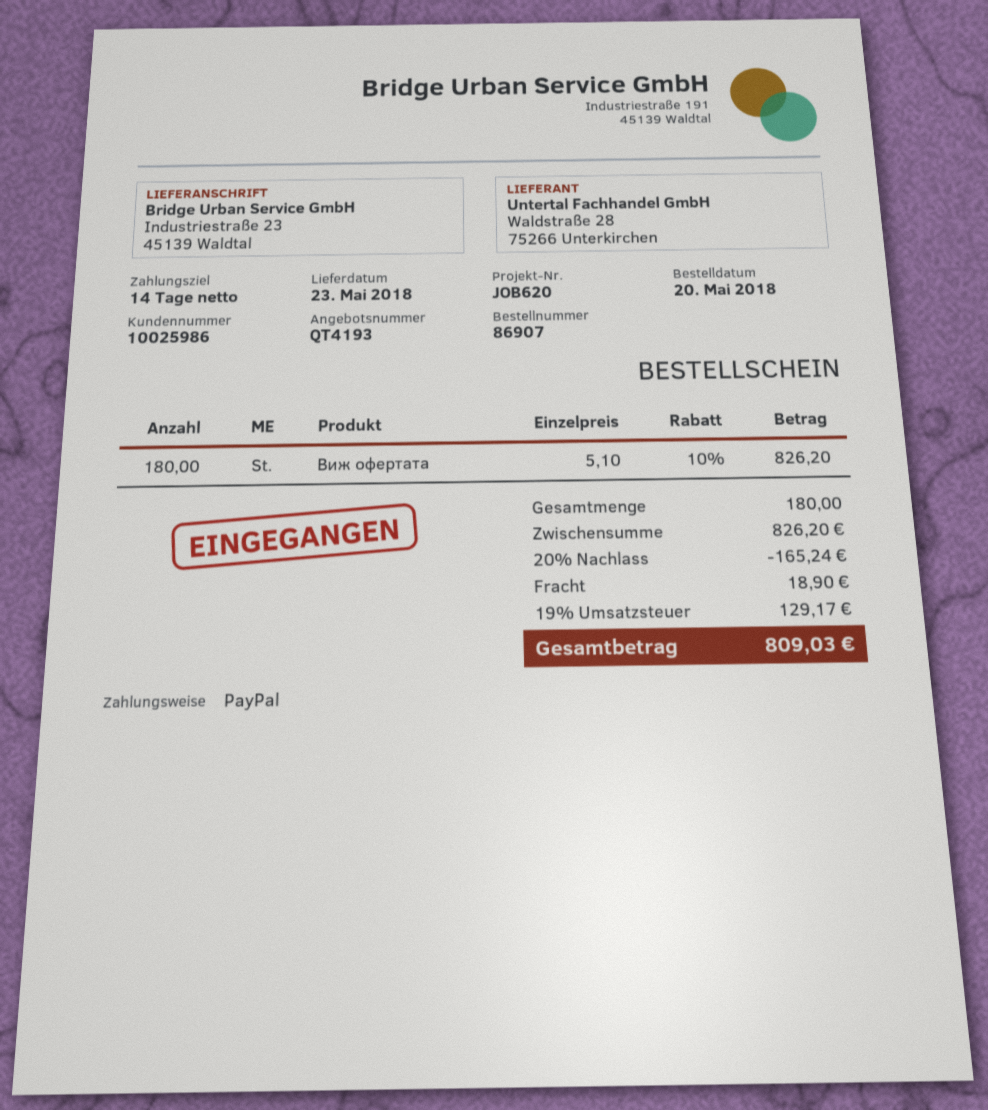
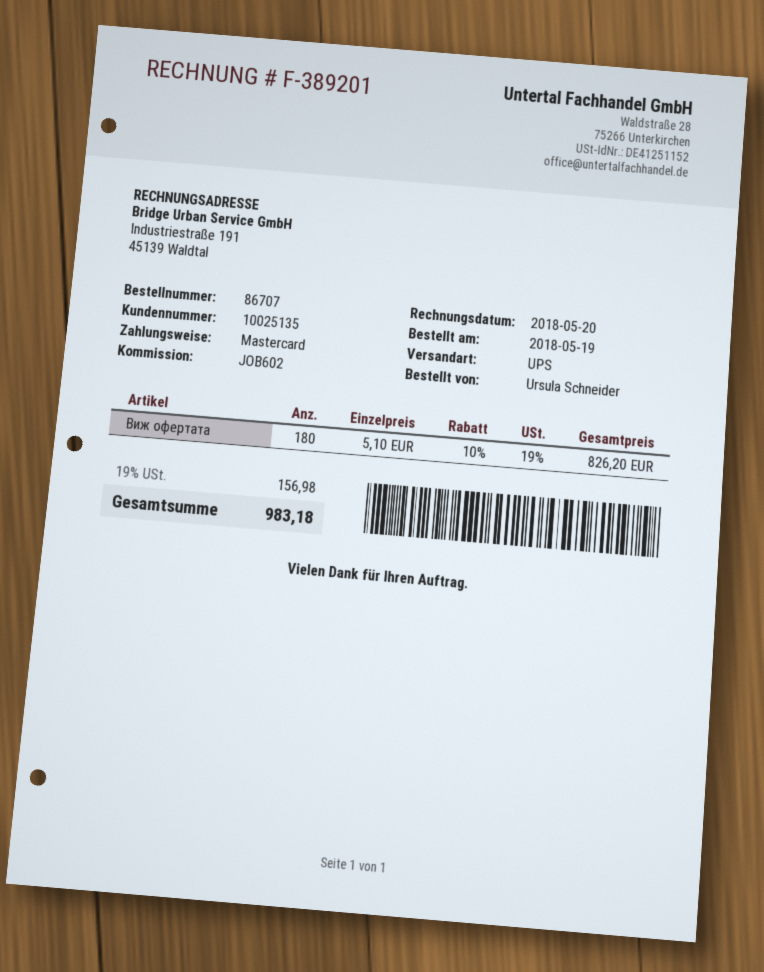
order number: 86907 -> 86707
order date: 2018-05-20 -> 2018-05-19
customer number: 10025986 -> 10025135
reference: JOB620 -> JOB602
payment method: PayPal -> Mastercard
discount: 20% = 165.24 -> none
shipping: 18.90 -> none
tax: 19% = 129.17 -> 19% = 156.98
total: 809.03 -> 983.18

